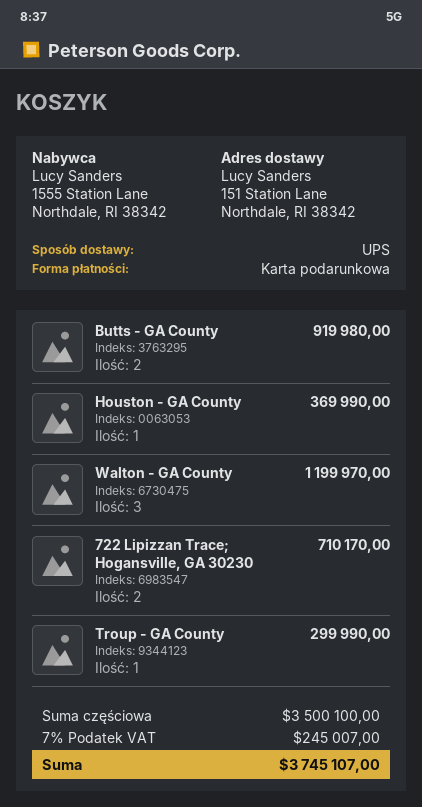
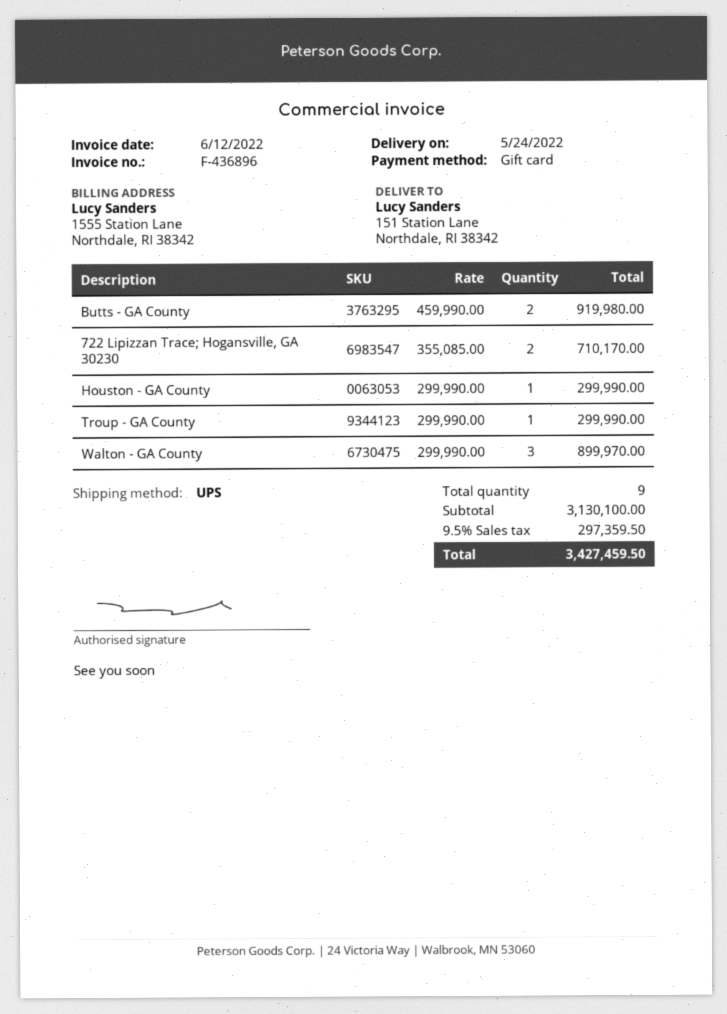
Houston - GA County: 1 for 369990.00 -> 1 for 299990.00
Walton - GA County: 3 for 1199970.00 -> 3 for 899970.00
subtotal: 3500100.00 -> 3130100.00
tax: 7% = 245007.00 -> 9.5% = 297359.50
total: 3745107.00 -> 3427459.50

